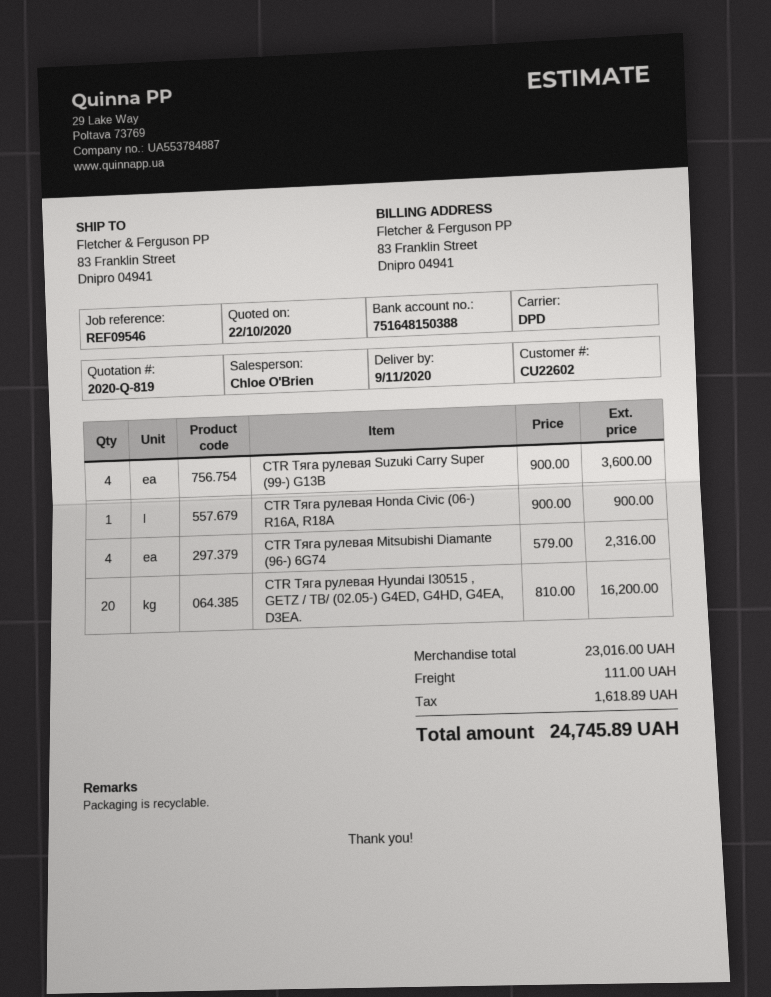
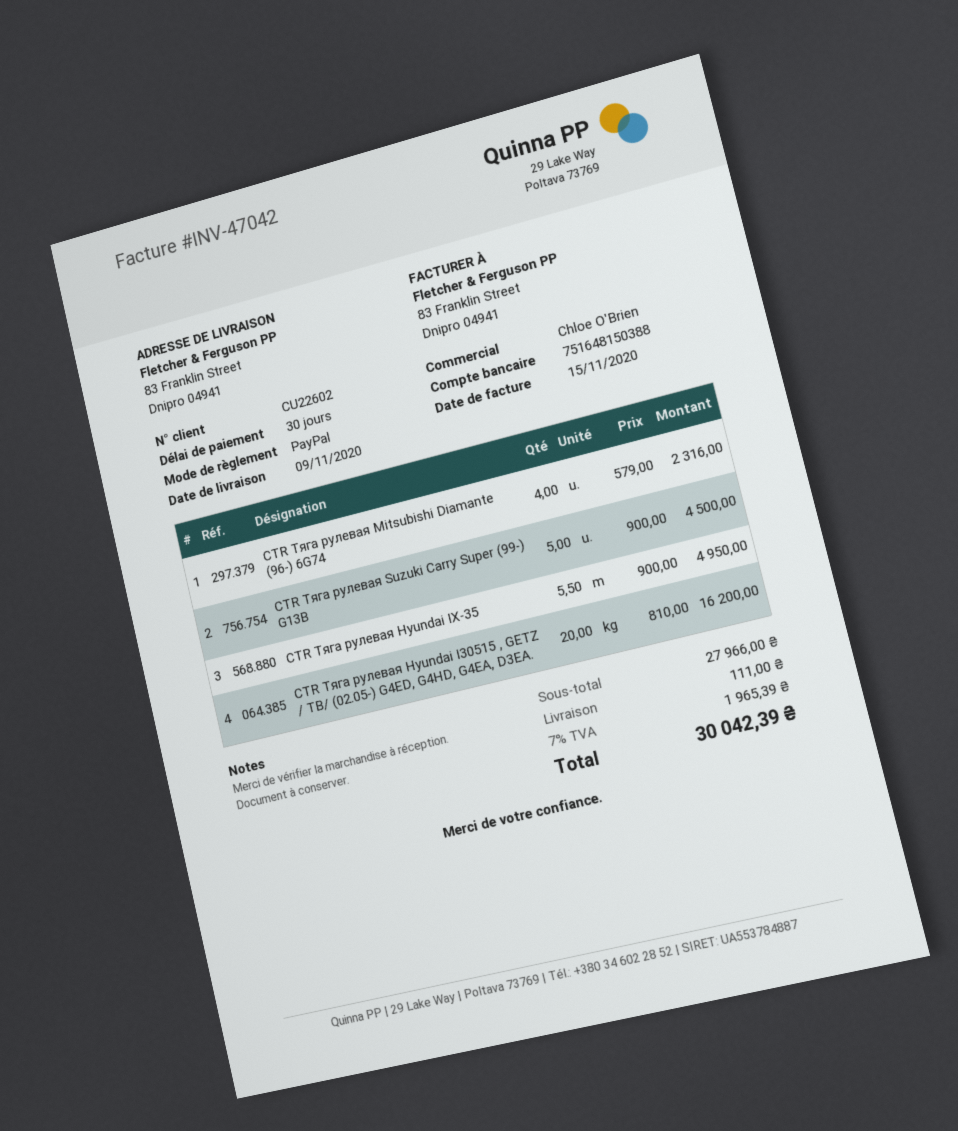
CTR Тяга рулевая Suzuki Carry Super (99-) G13B: 4 x 900.00 = 3600.00 -> 5 x 900.00 = 4500.00
CTR Тяга рулевая Honda Civic (06-) R16A, R18A: 1 x 900.00 = 900.00 -> none
CTR Тяга рулевая Hyundai IX-35: none -> 5.5 x 900.00 = 4950.00
subtotal: 23016.00 -> 27966.00
tax: 1618.89 -> 1965.39
total: 24745.89 -> 30042.39

